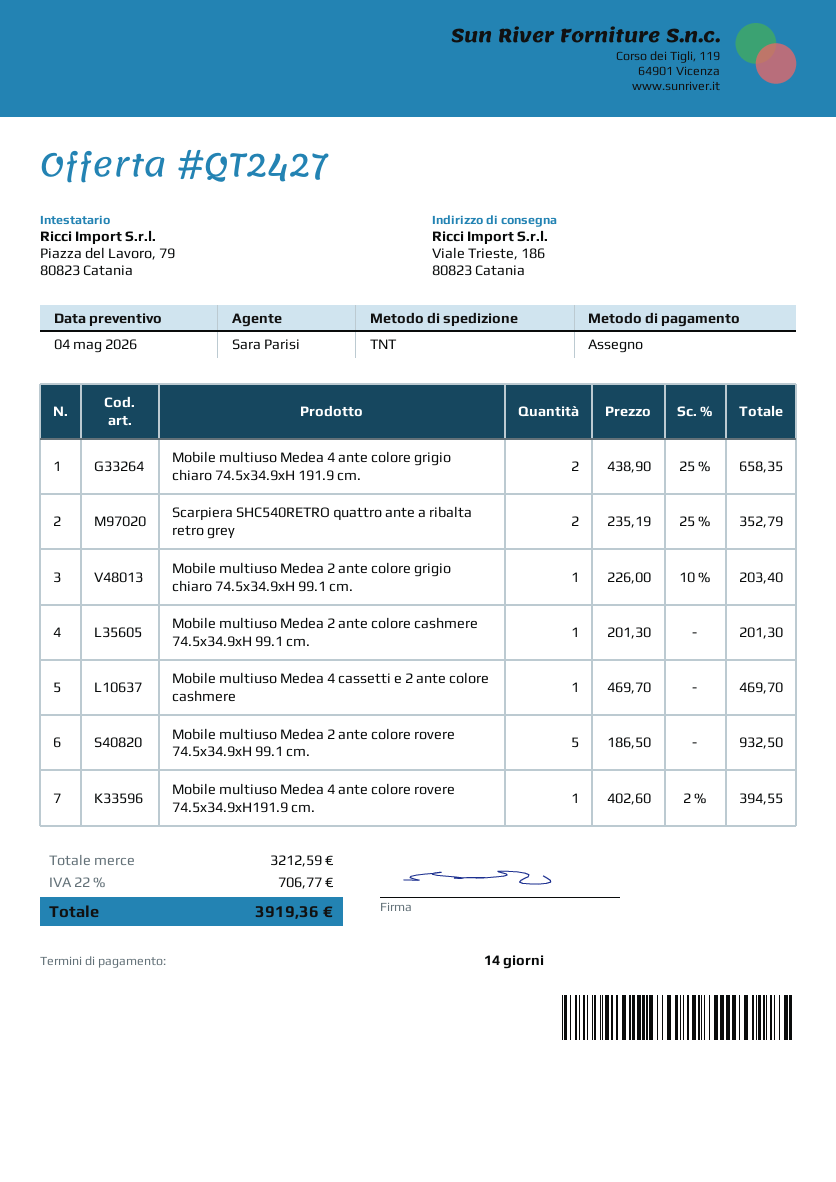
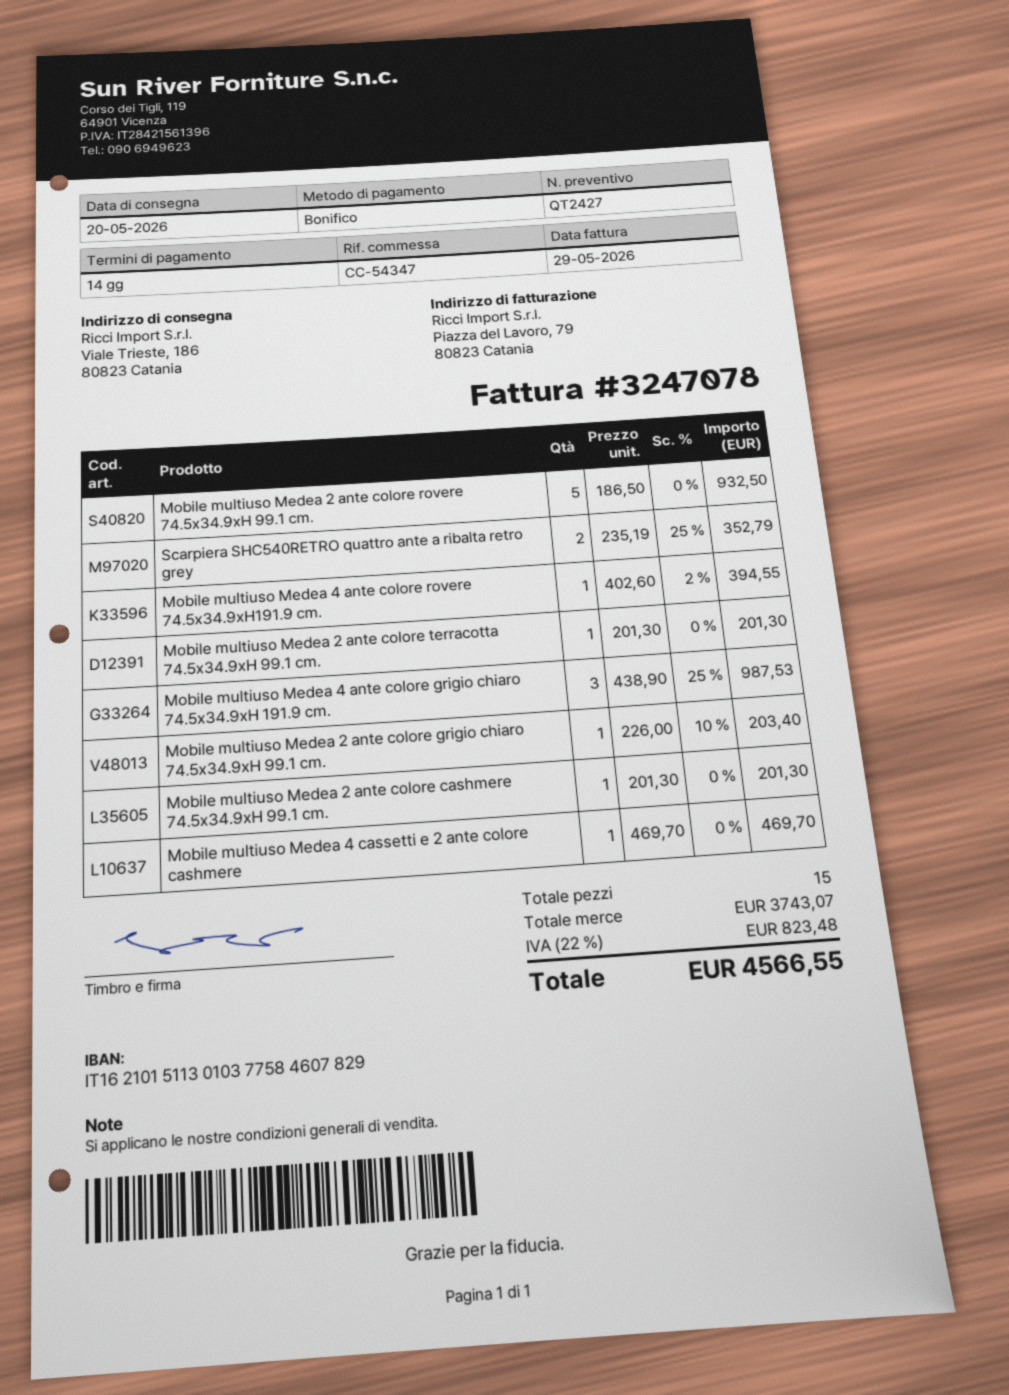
payment method: cheque -> bank transfer
Mobile multiuso Medea 4 ante colore grigio chiaro 74.5x34.9xH 191.9 cm.: 2 x 438.90 - 25% = 658.35 -> 3 x 438.90 - 25% = 987.53
Mobile multiuso Medea 2 ante colore terracotta 74.5x34.9xH 99.1 cm.: none -> 1 x 201.30 = 201.30
subtotal: 3212.59 -> 3743.07
tax: 22% = 706.77 -> 22% = 823.48
total: 3919.36 -> 4566.55

